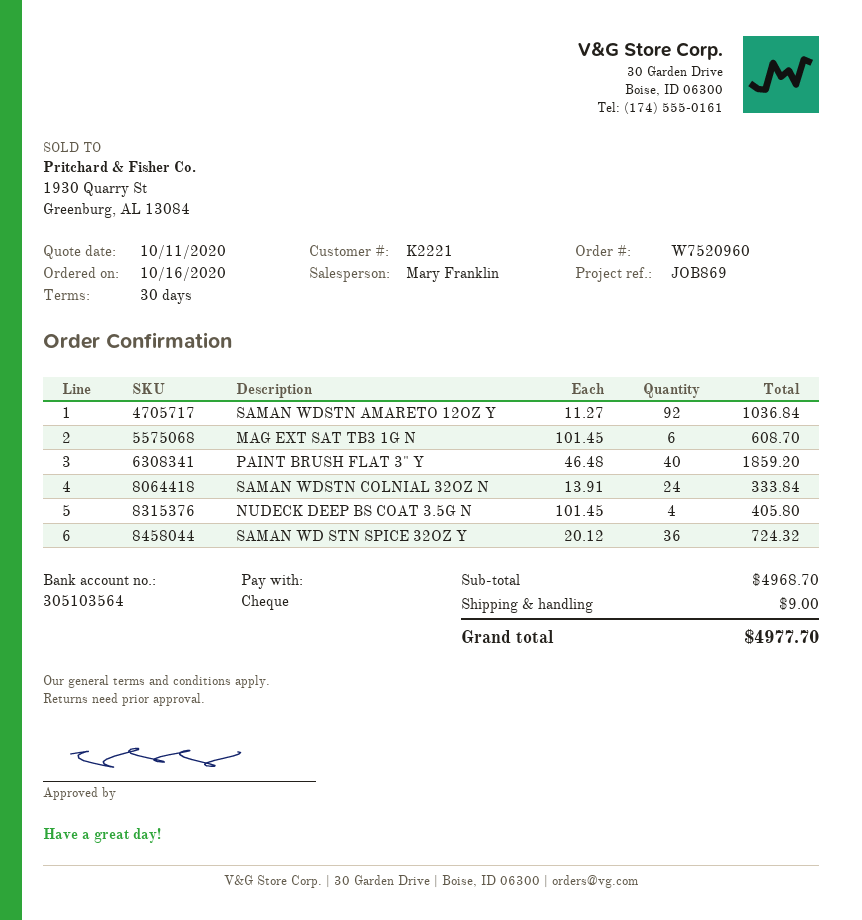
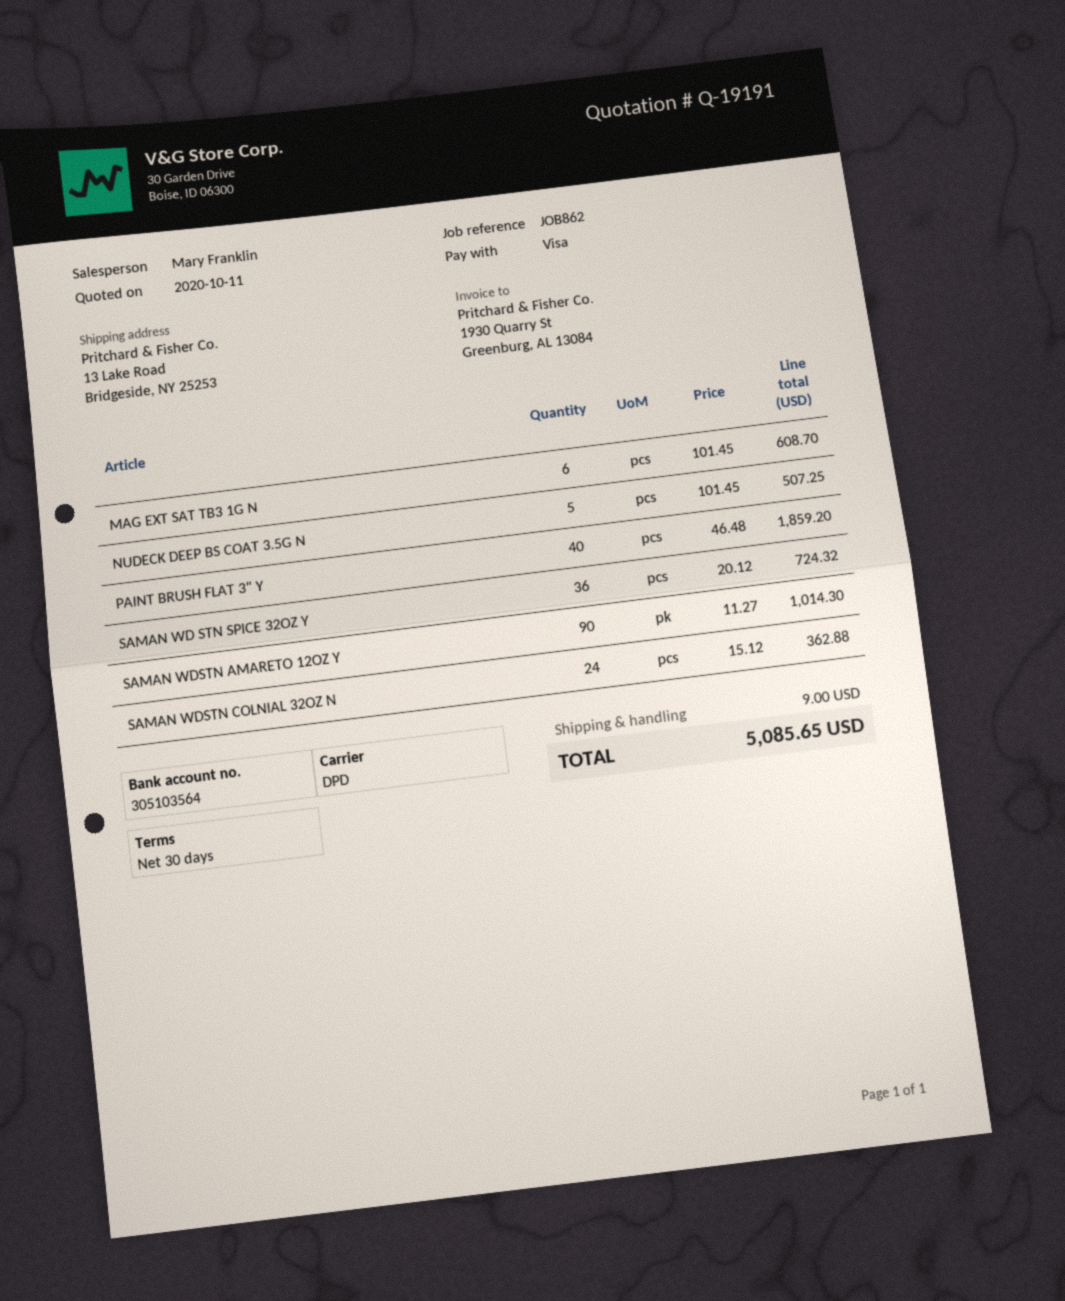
reference: JOB869 -> JOB862
payment method: cheque -> Visa
SAMAN WDSTN AMARETO 12OZ Y: 92 x 11.27 = 1036.84 -> 90 x 11.27 = 1014.30
SAMAN WDSTN COLNIAL 32OZ N: 24 x 13.91 = 333.84 -> 24 x 15.12 = 362.88
NUDECK DEEP BS COAT 3.5G N: 4 x 101.45 = 405.80 -> 5 x 101.45 = 507.25
total: 4977.70 -> 5085.65

